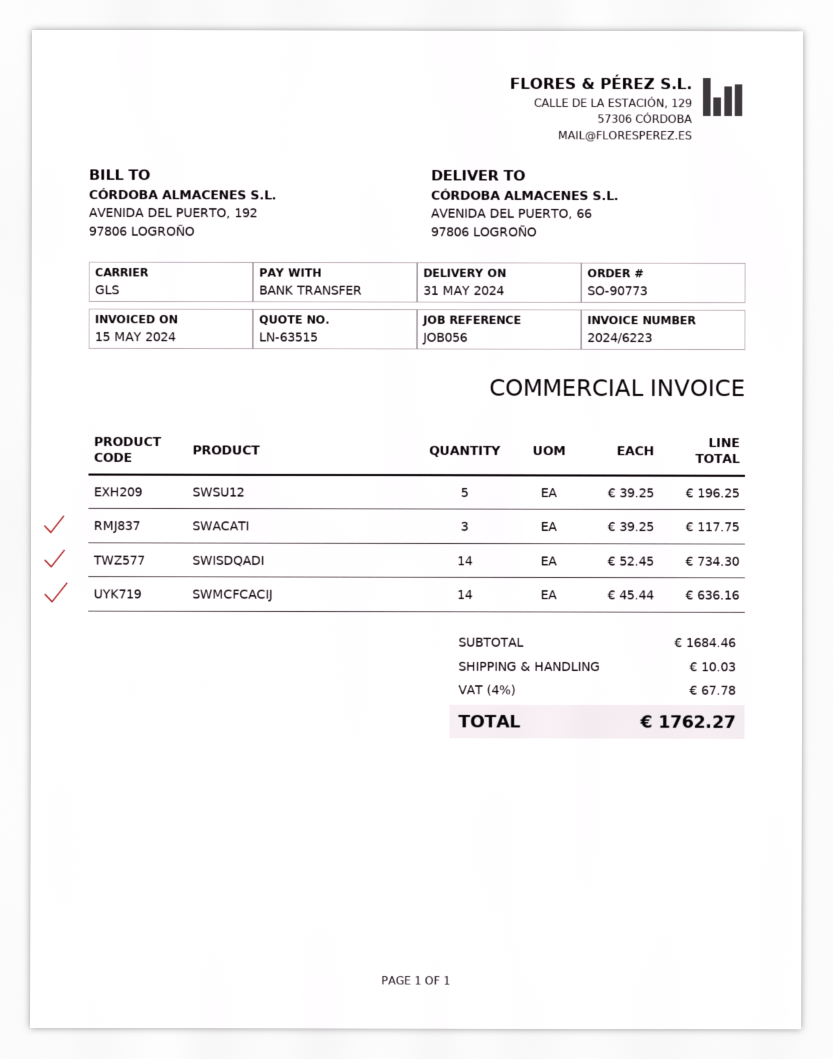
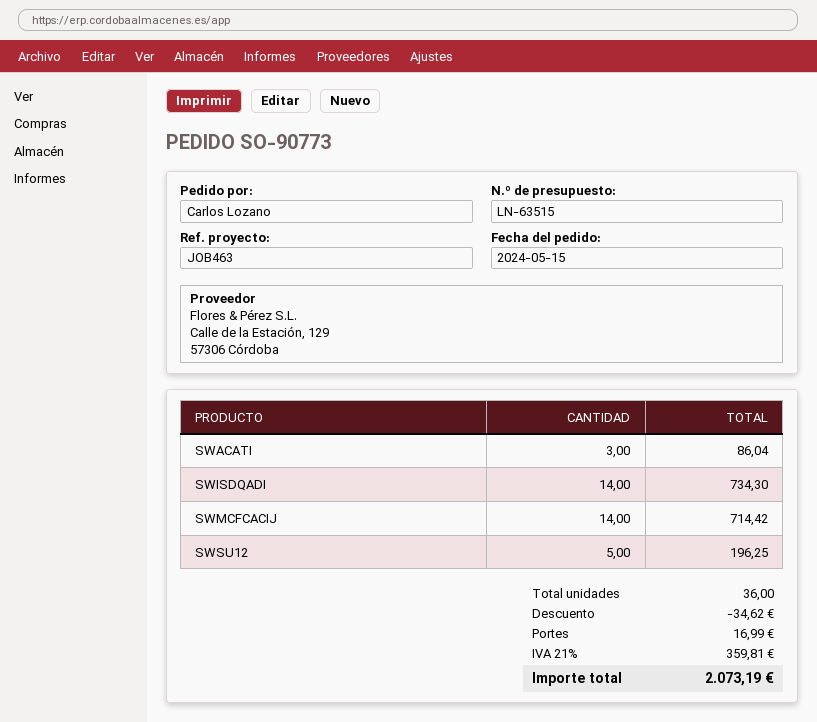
reference: JOB056 -> JOB463
SWACATI: 3 for 117.75 -> 3 for 86.04
SWMCFCACIJ: 14 for 636.16 -> 14 for 714.42
discount: none -> 34.62
shipping: 10.03 -> 16.99
tax: 4% = 67.78 -> 21% = 359.81
total: 1762.27 -> 2073.19

